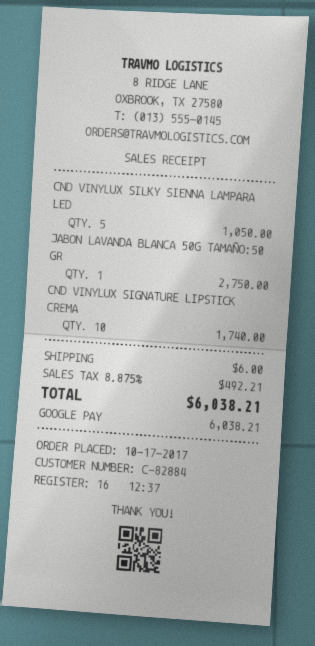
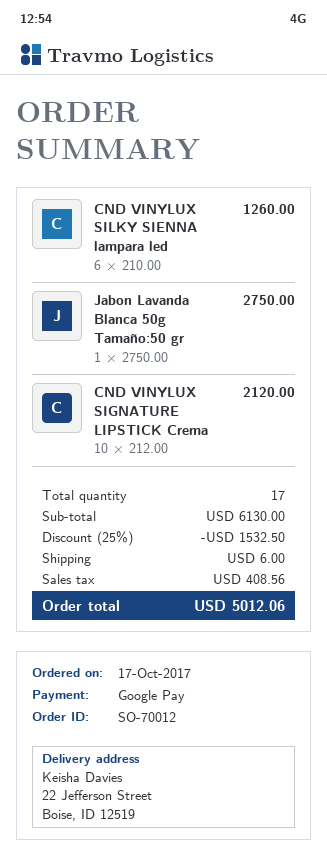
CND VINYLUX SILKY SIENNA LAMPARA LED: 5 for 1050.00 -> 6 for 1260.00
CND VINYLUX SIGNATURE LIPSTICK CREMA: 10 for 1740.00 -> 10 for 2120.00
discount: none -> 25% = 1532.50
tax: 492.21 -> 408.56
total: 6038.21 -> 5012.06

